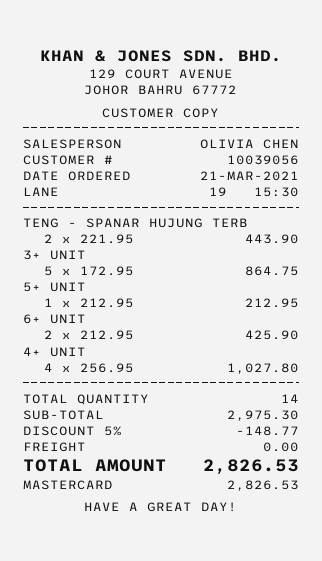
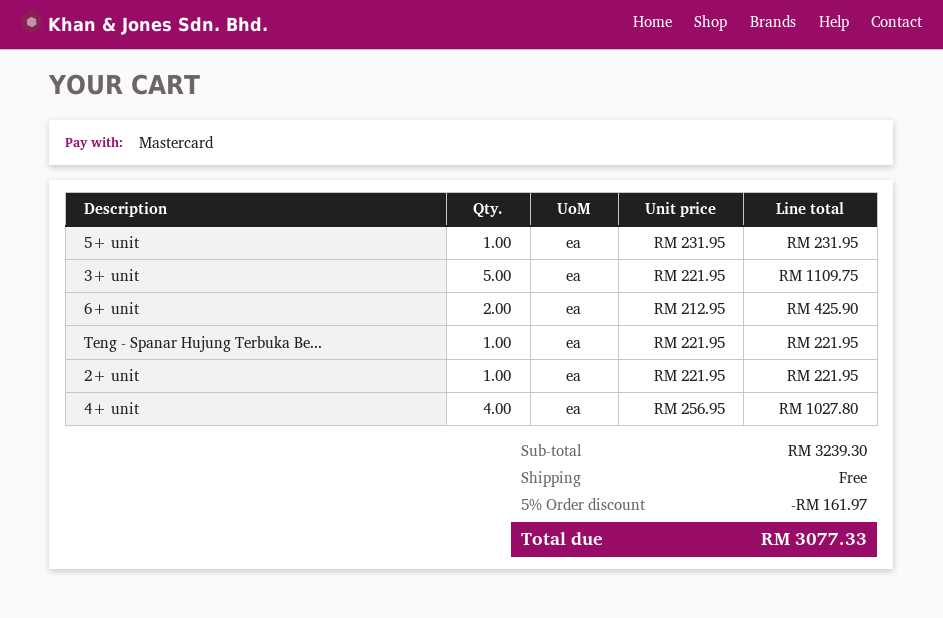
TENG - SPANAR HUJUNG TERB: 2 x 221.95 = 443.90 -> 1 x 221.95 = 221.95
3+ UNIT: 5 x 172.95 = 864.75 -> 5 x 221.95 = 1109.75
5+ UNIT: 1 x 212.95 = 212.95 -> 1 x 231.95 = 231.95
2+ unit: none -> 1 x 221.95 = 221.95
subtotal: 2975.30 -> 3239.30
discount: 5% = 148.77 -> 5% = 161.97
total: 2826.53 -> 3077.33

